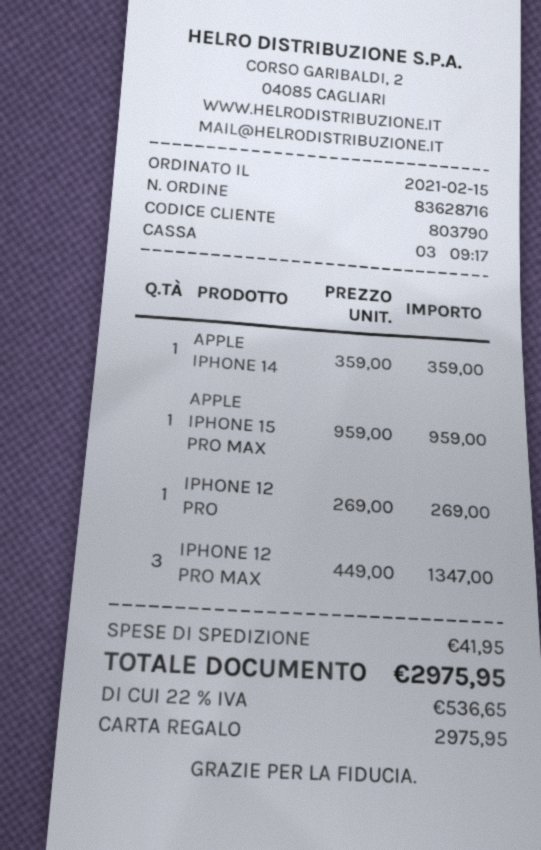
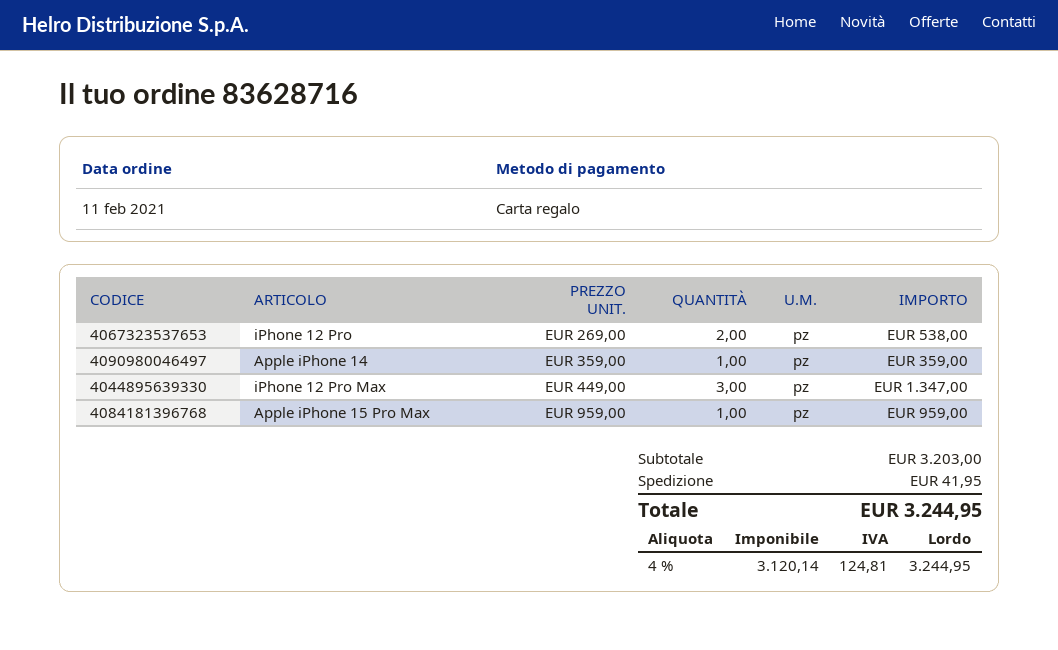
order date: 2021-02-15 -> 2021-02-11
IPHONE 12 PRO: 1 x 269.00 = 269.00 -> 2 x 269.00 = 538.00
tax: 22% = 536.65 -> 4% = 124.81
total: 2975.95 -> 3244.95

